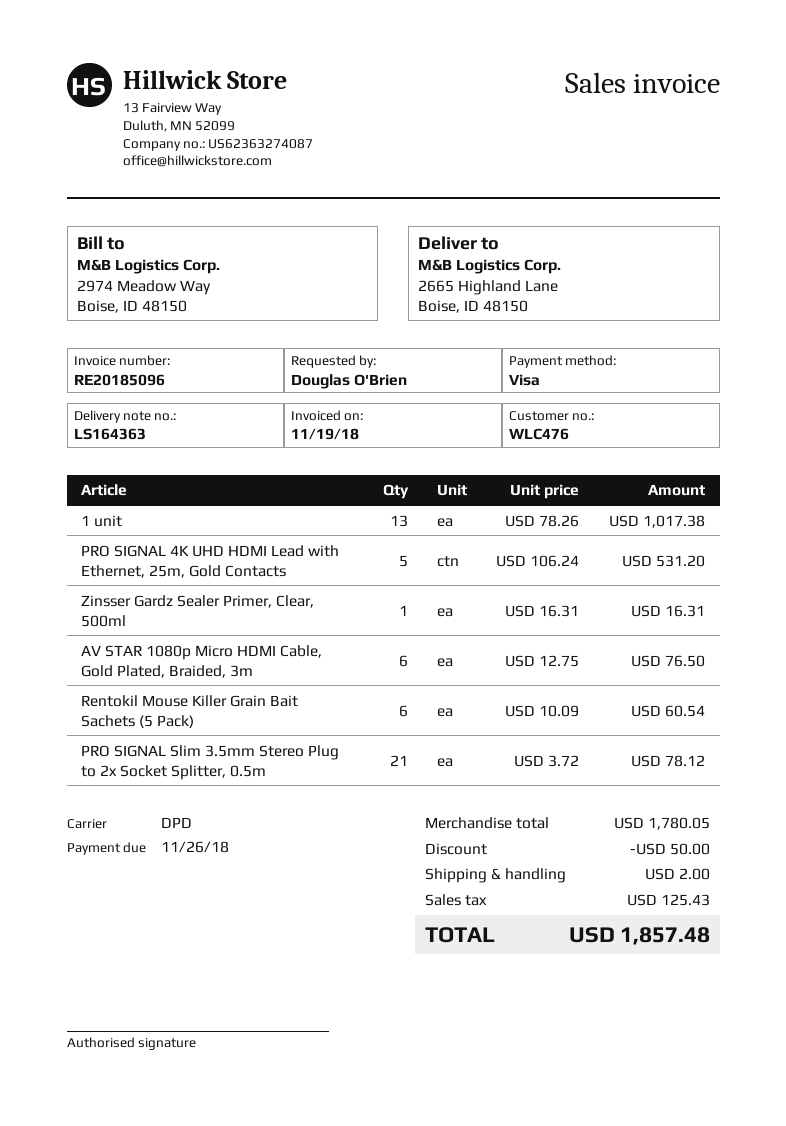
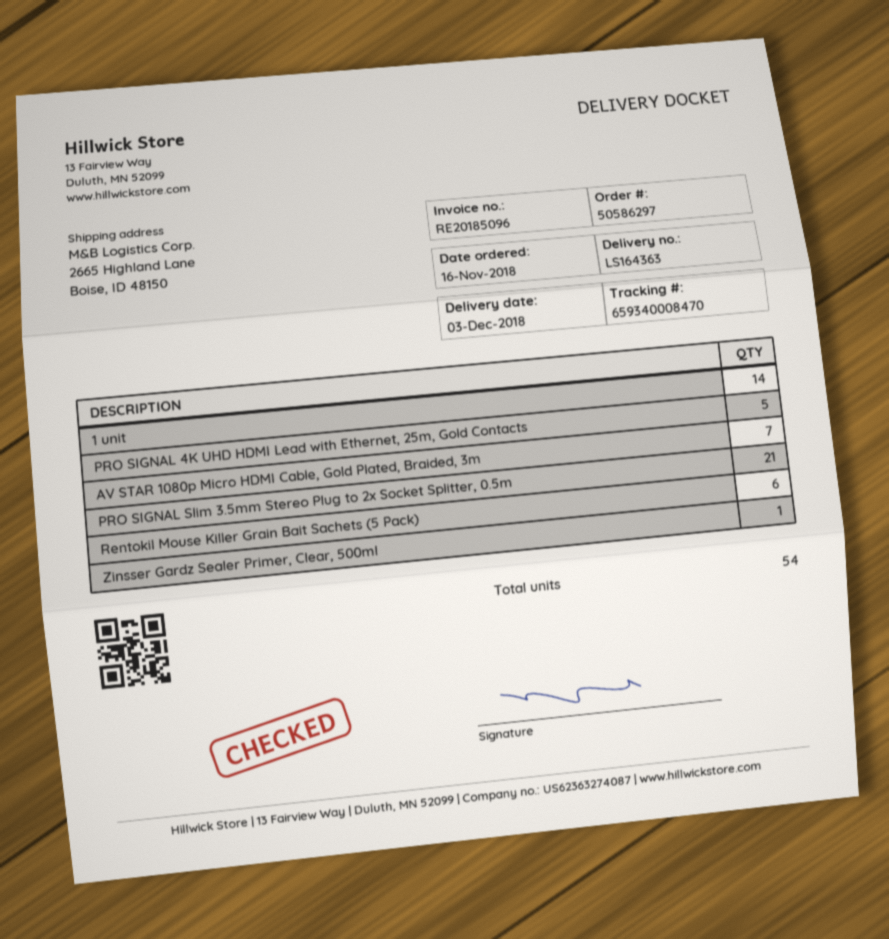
1 unit: 13 -> 14
AV STAR 1080p Micro HDMI Cable, Gold Plated, Braided, 3m: 6 -> 7

